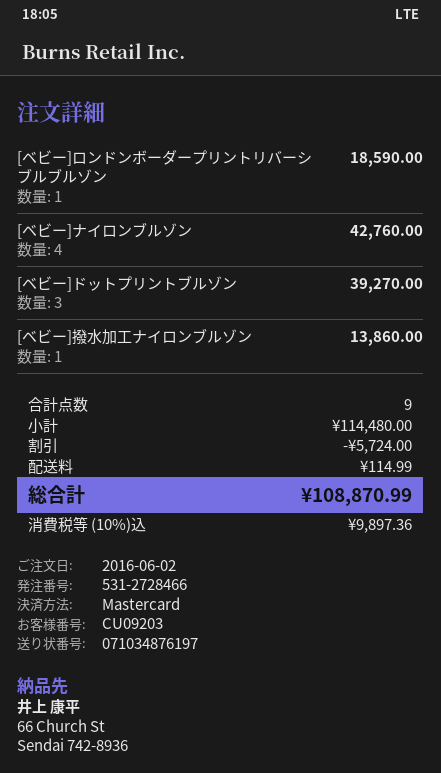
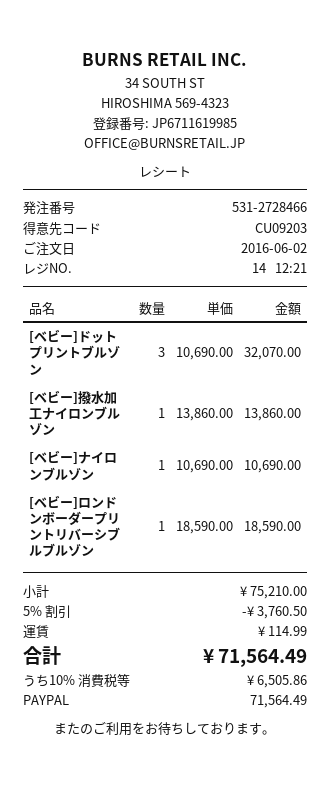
payment method: Mastercard -> PayPal
[ベビー]ナイロンブルゾン: 4 for 42760.00 -> 1 for 10690.00
[ベビー]ドットプリントブルゾン: 3 for 39270.00 -> 3 for 32070.00
subtotal: 114480.00 -> 75210.00
discount: 5724.00 -> 3760.50
tax: 10% = 9897.36 -> 10% = 6505.86
total: 108870.99 -> 71564.49

